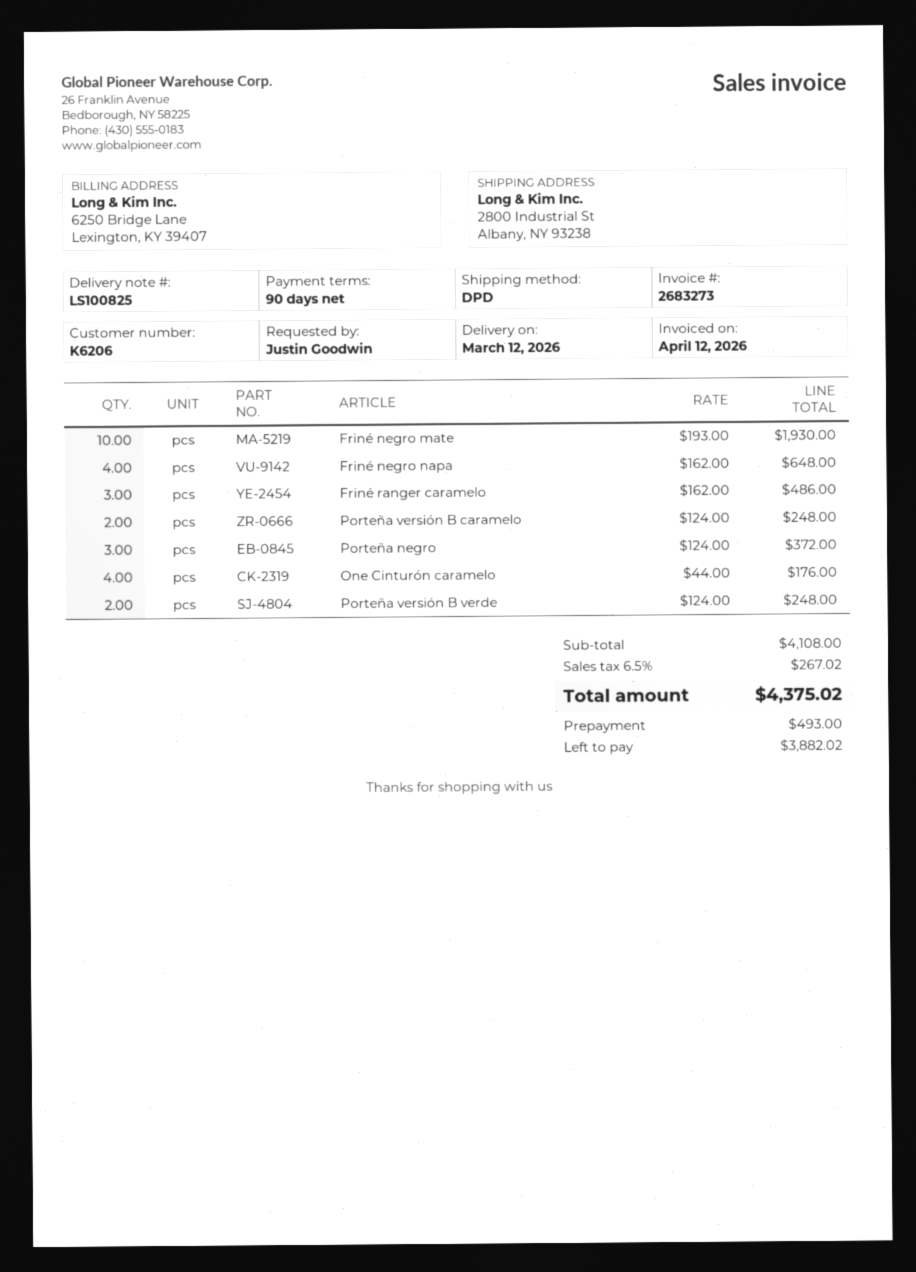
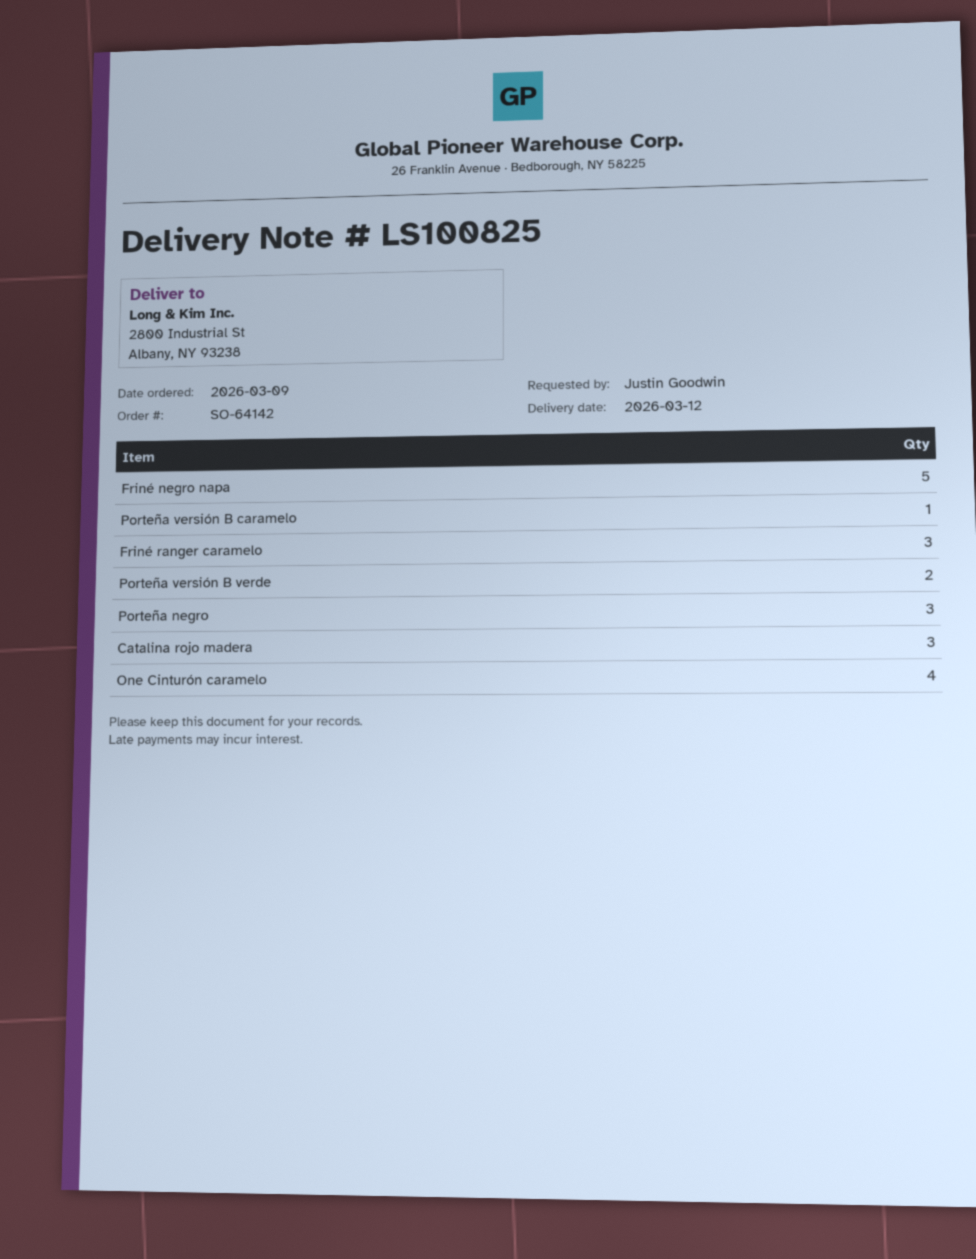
Friné negro mate: 10 -> none
Friné negro napa: 4 -> 5
Porteña versión B caramelo: 2 -> 1
Catalina rojo madera: none -> 3

